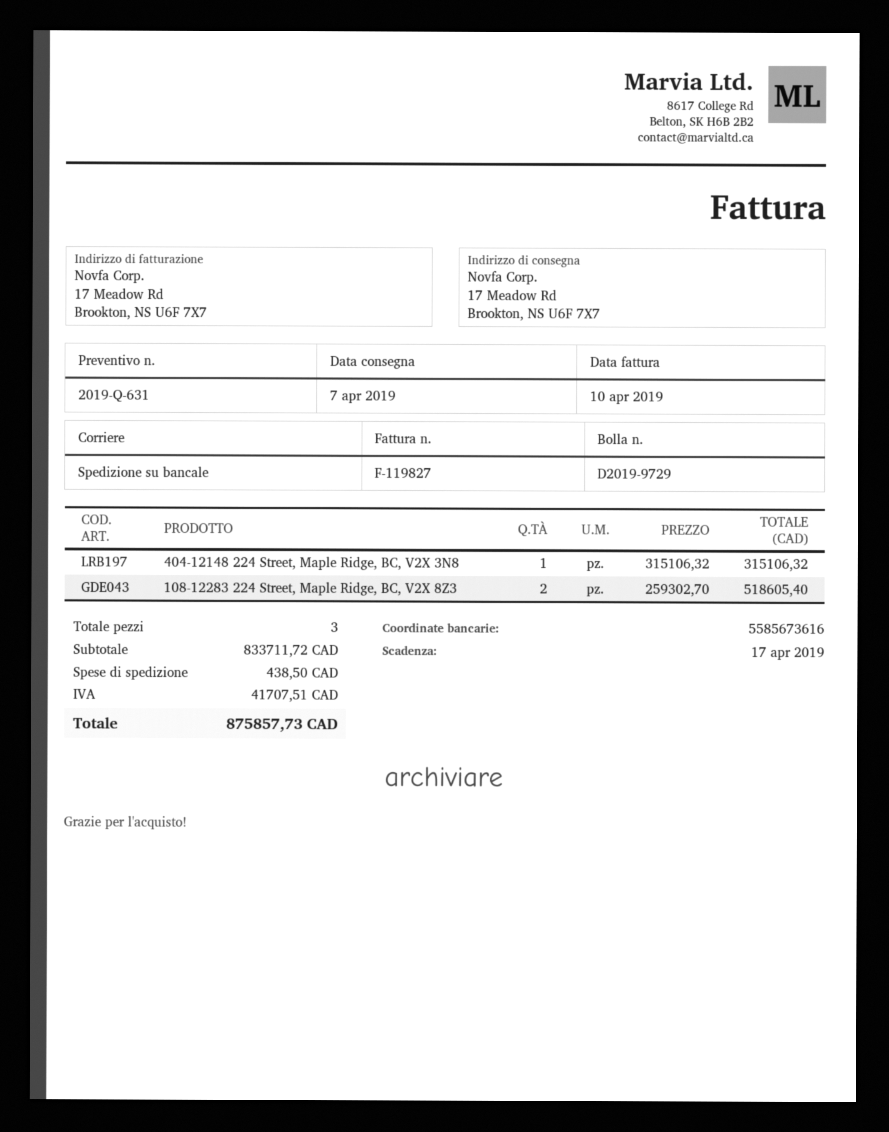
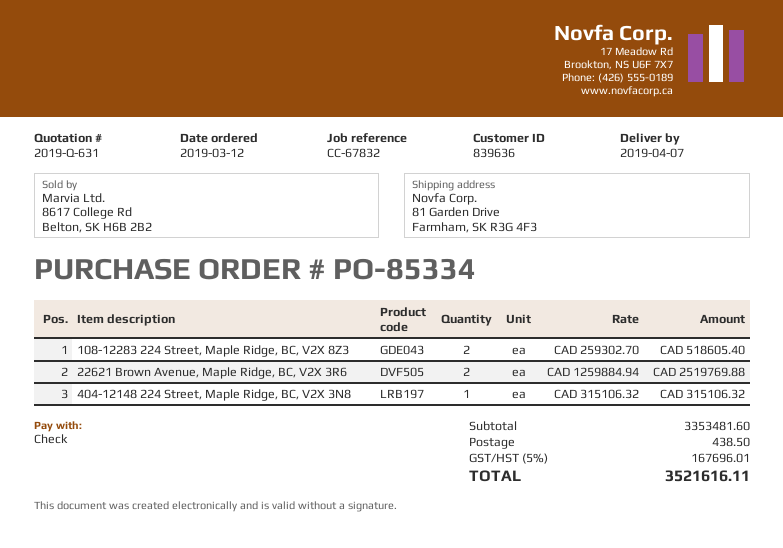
ship to: 17 Meadow Rd, Brookton, NS U6F 7X7 -> 81 Garden Drive, Farmham, SK R3G 4F3
22621 Brown Avenue, Maple Ridge, BC, V2X 3R6: none -> 2 x 1259884.94 = 2519769.88
subtotal: 833711.72 -> 3353481.60
tax: 41707.51 -> 167696.01
total: 875857.73 -> 3521616.11

